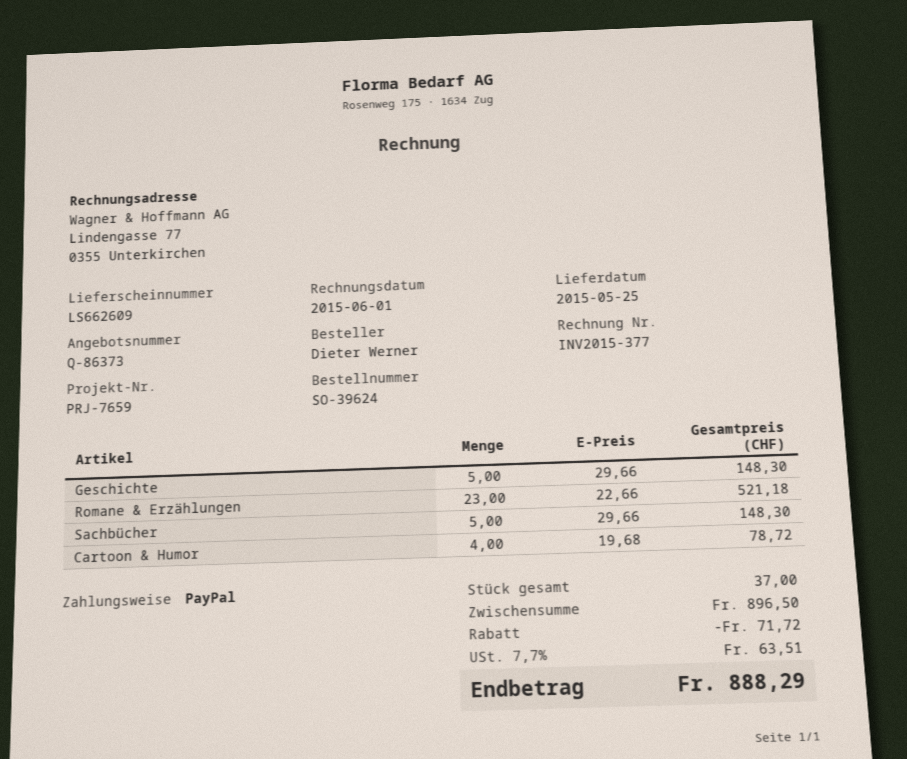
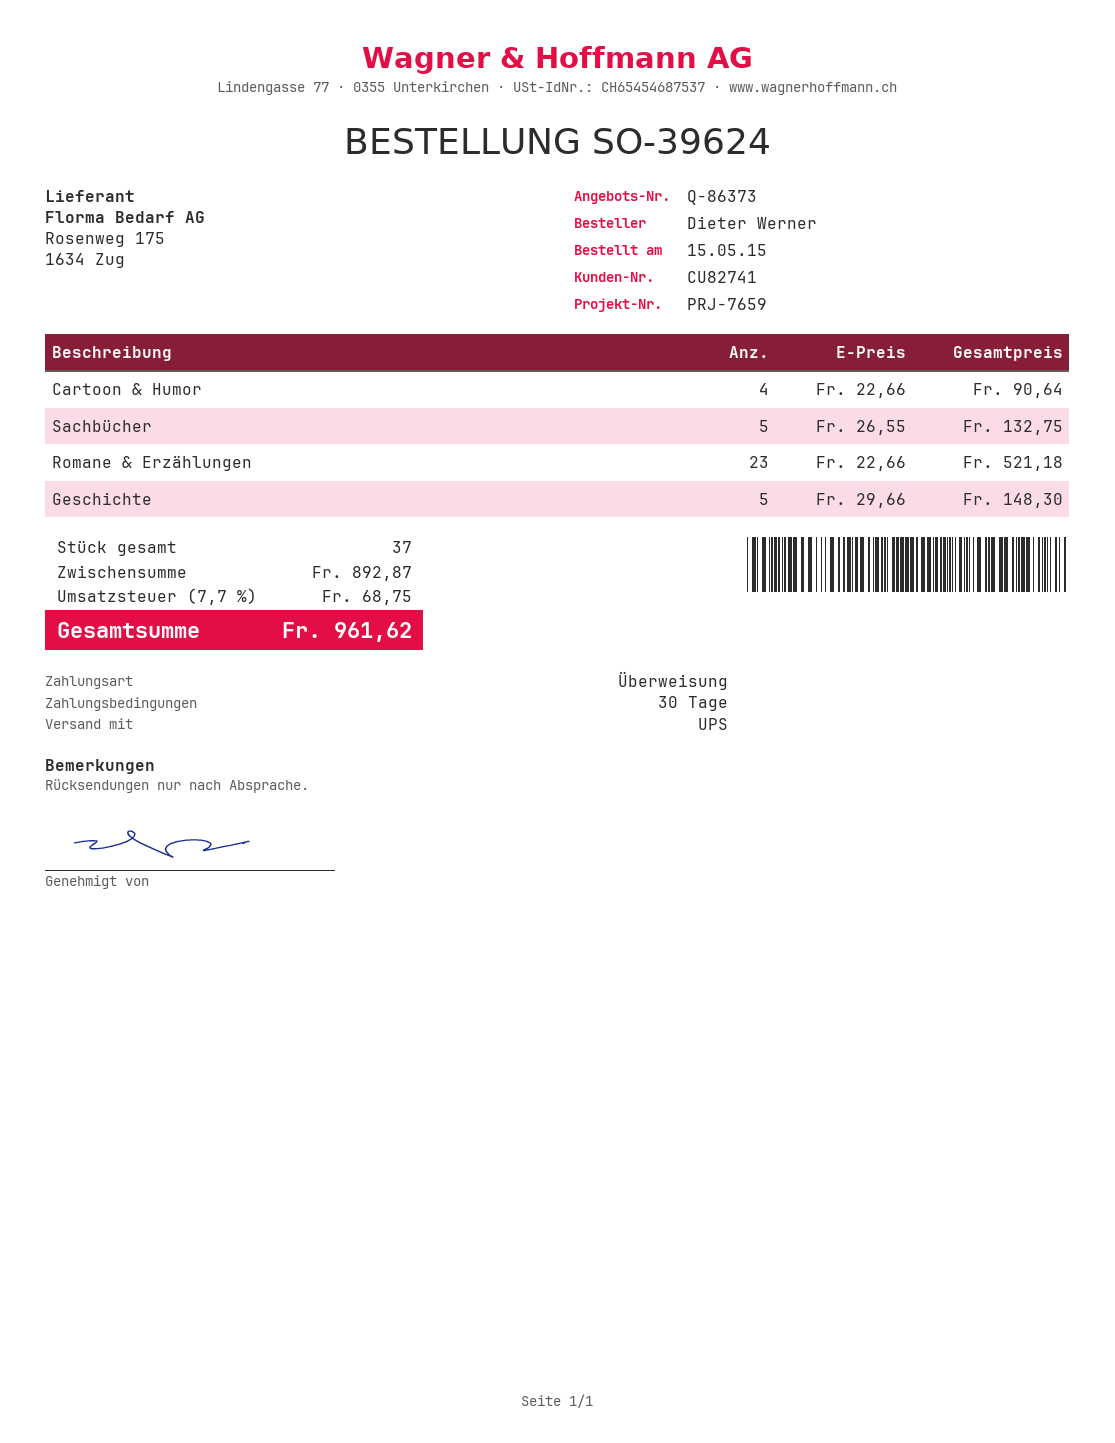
payment method: PayPal -> bank transfer
Sachbücher: 5 x 29.66 = 148.30 -> 5 x 26.55 = 132.75
Cartoon & Humor: 4 x 19.68 = 78.72 -> 4 x 22.66 = 90.64
subtotal: 896.50 -> 892.87
discount: 71.72 -> none
tax: 7.7% = 63.51 -> 7.7% = 68.75
total: 888.29 -> 961.62

